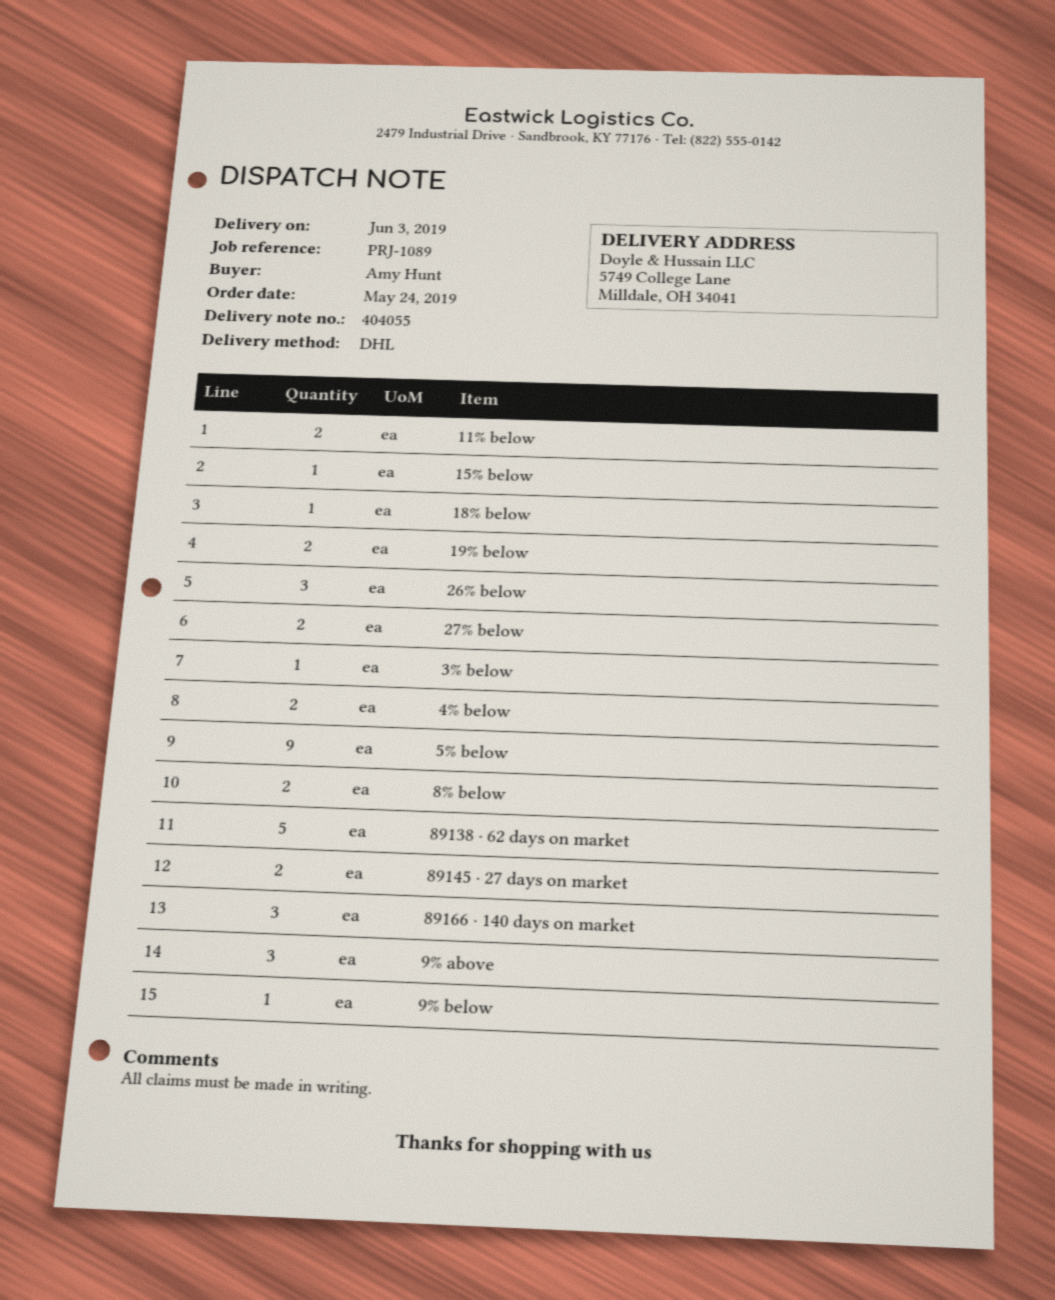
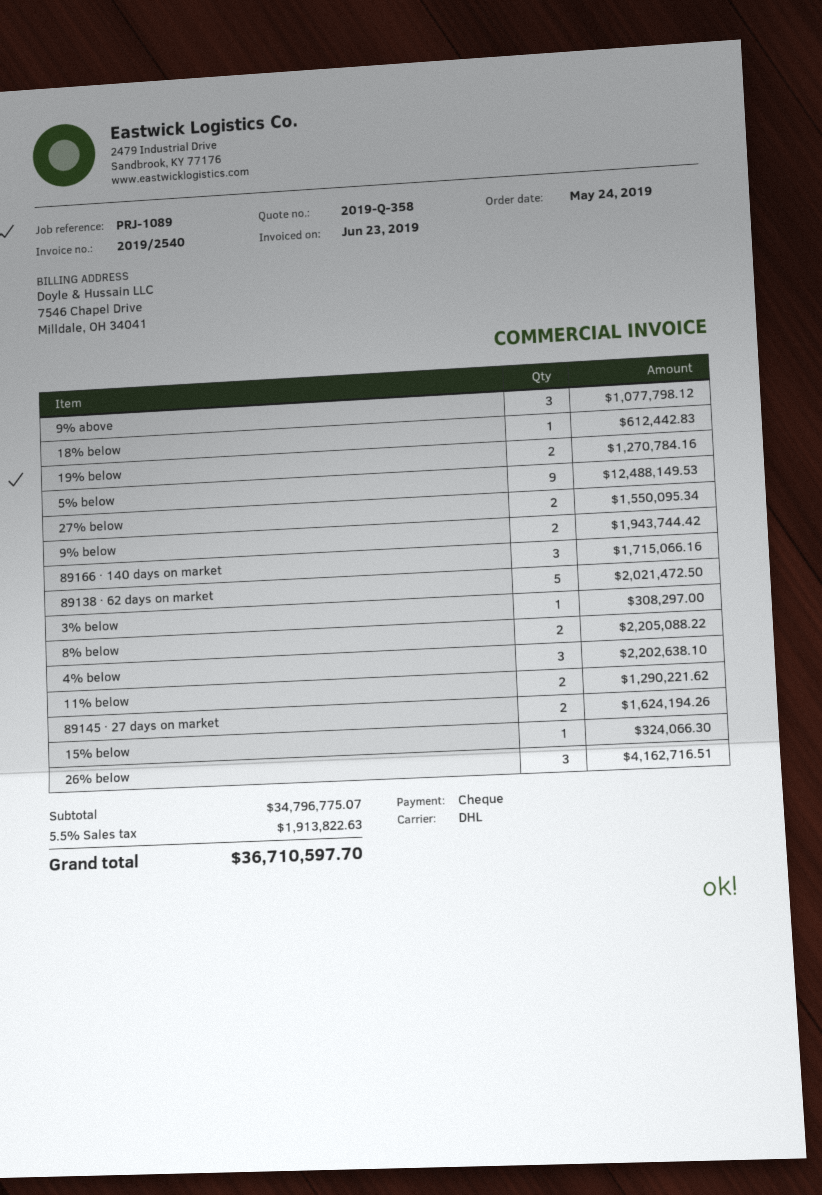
4% below: 2 -> 3
9% below: 1 -> 2

